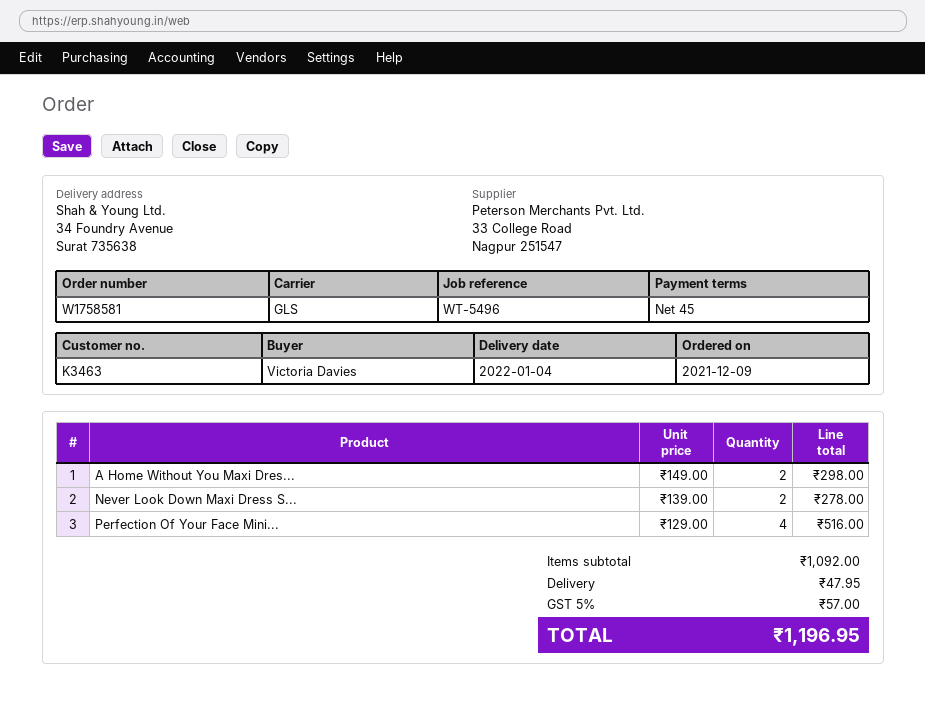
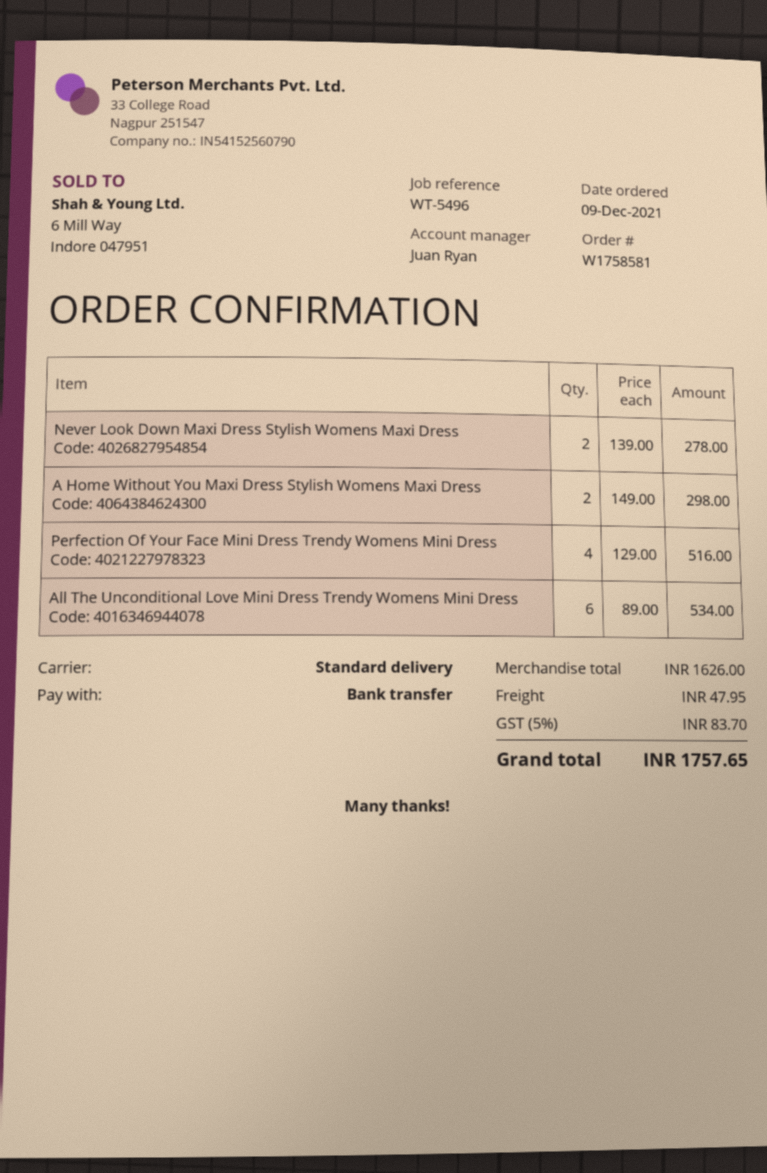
shipping method: GLS -> standard
All The Unconditional Love Mini Dress Trendy Womens Mini Dress: none -> 6 x 89.00 = 534.00
subtotal: 1092.00 -> 1626.00
tax: 5% = 57.00 -> 5% = 83.70
total: 1196.95 -> 1757.65

